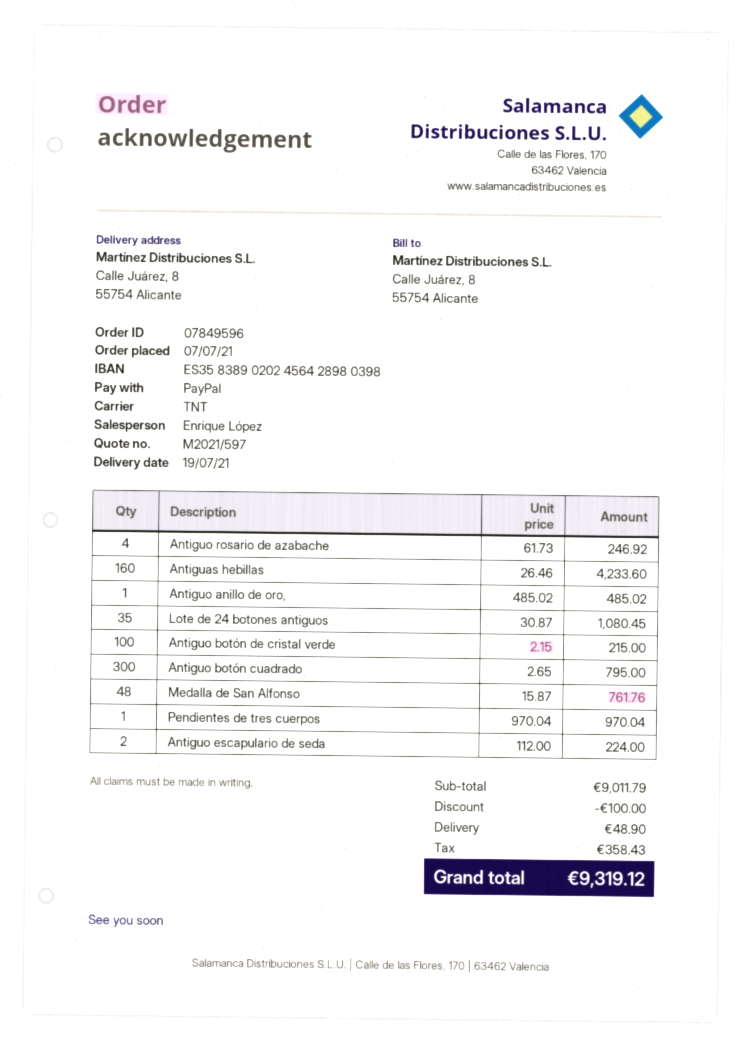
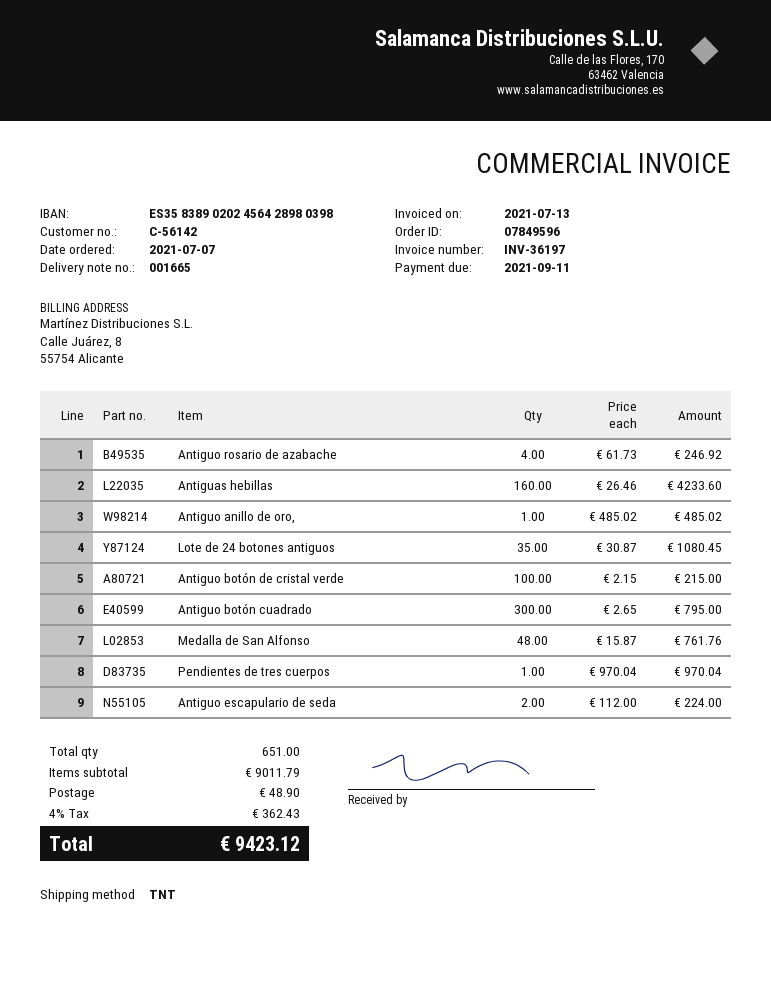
discount: 100.00 -> none
tax: 358.43 -> 362.43
total: 9319.12 -> 9423.12

